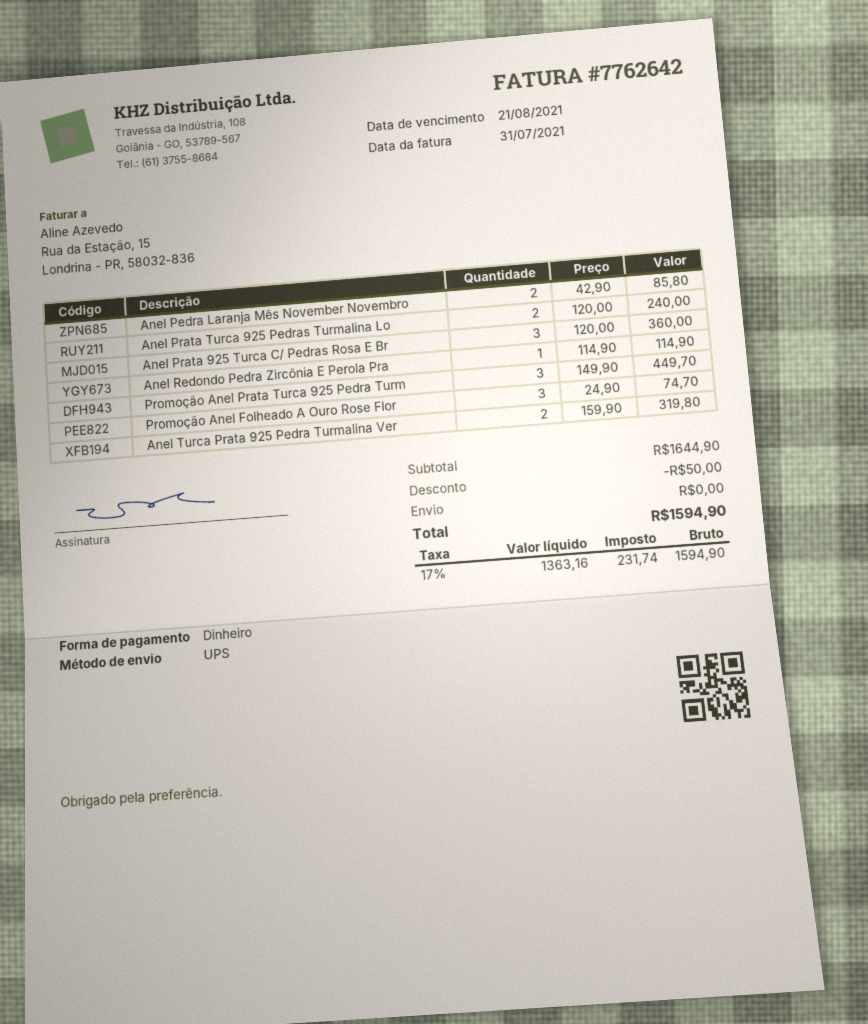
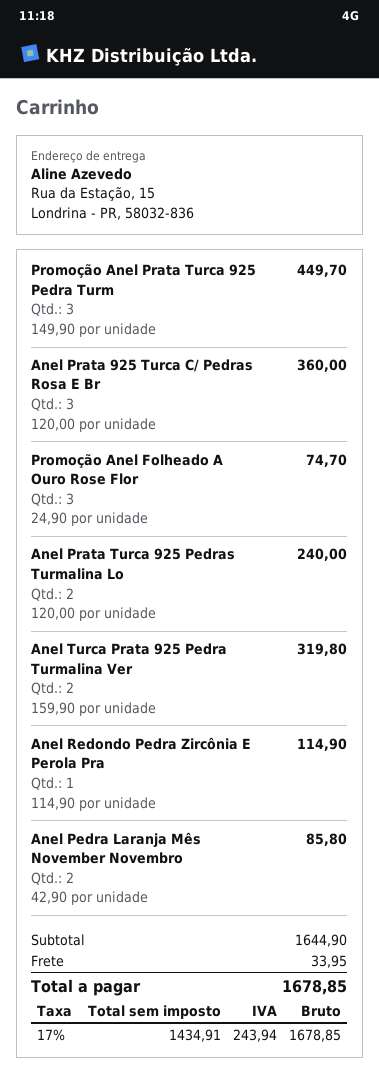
discount: 50.00 -> none
shipping: 0.00 -> 33.95
net: 1363.16 -> 1434.91
tax: 17% = 231.74 -> 17% = 243.94
total: 1594.90 -> 1678.85

